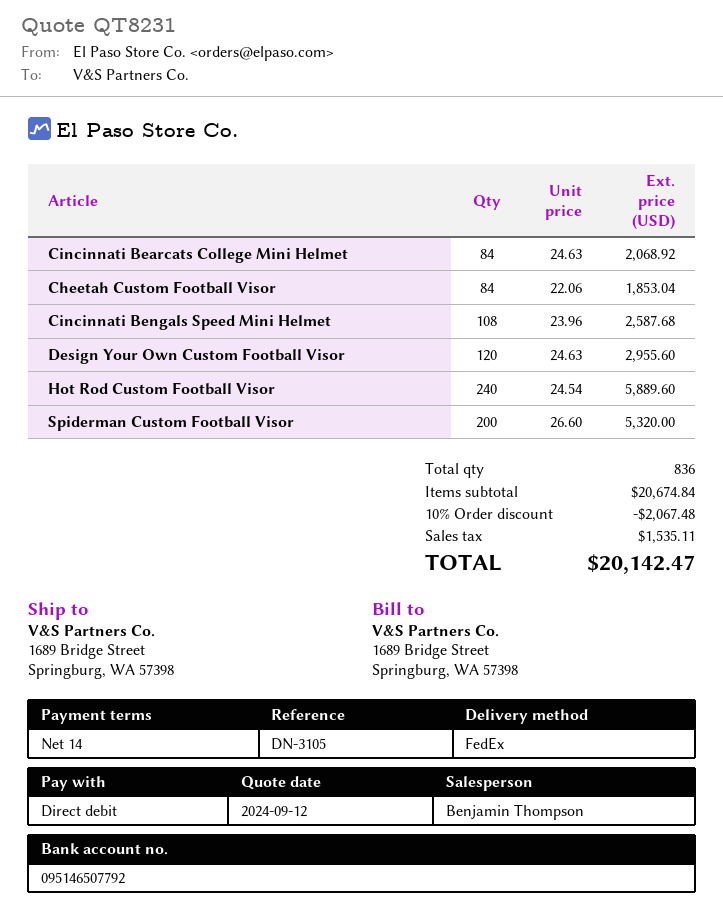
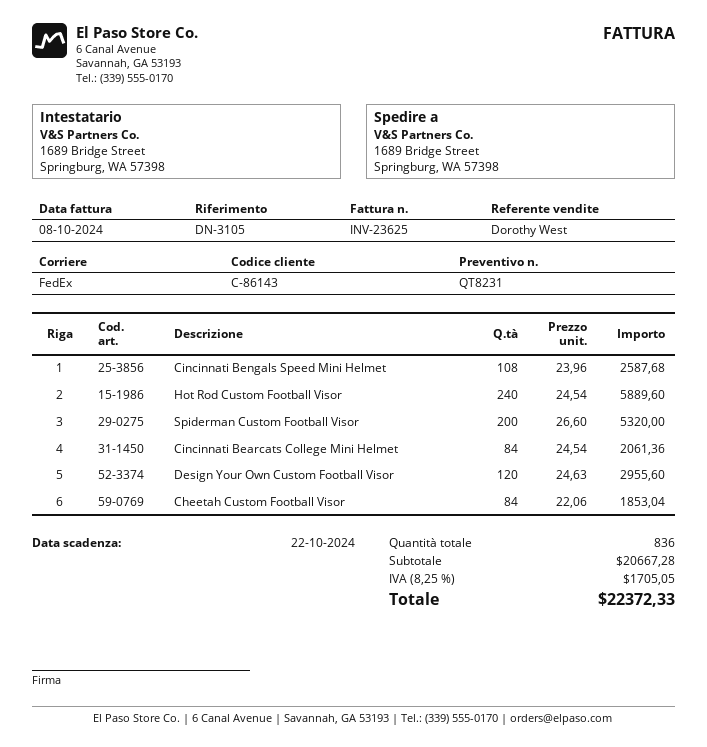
sales rep: Benjamin Thompson -> Dorothy West
Cincinnati Bearcats College Mini Helmet: 84 x 24.63 = 2068.92 -> 84 x 24.54 = 2061.36
subtotal: 20674.84 -> 20667.28
discount: 10% = 2067.48 -> none
tax: 1535.11 -> 1705.05
total: 20142.47 -> 22372.33

